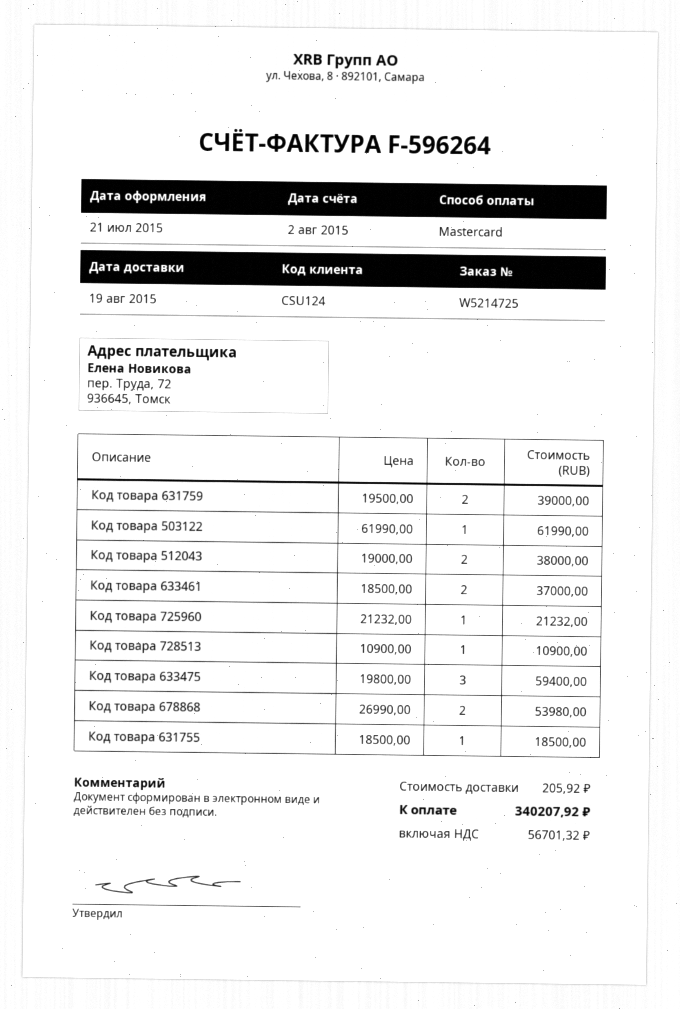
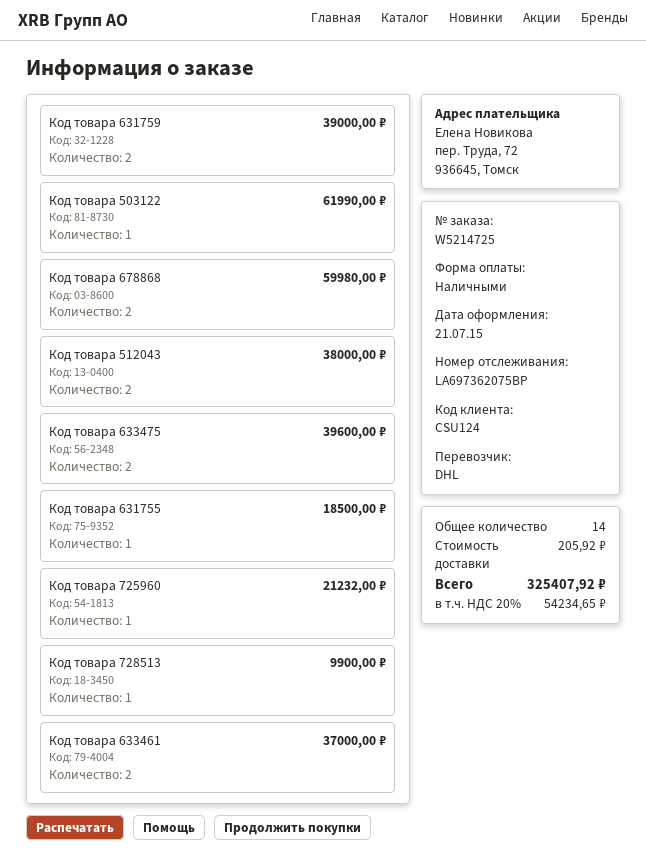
payment method: Mastercard -> cash
Код товара 728513: 1 for 10900.00 -> 1 for 9900.00
Код товара 633475: 3 for 59400.00 -> 2 for 39600.00
Код товара 678868: 2 for 53980.00 -> 2 for 59980.00
tax: 56701.32 -> 54234.65
total: 340207.92 -> 325407.92

